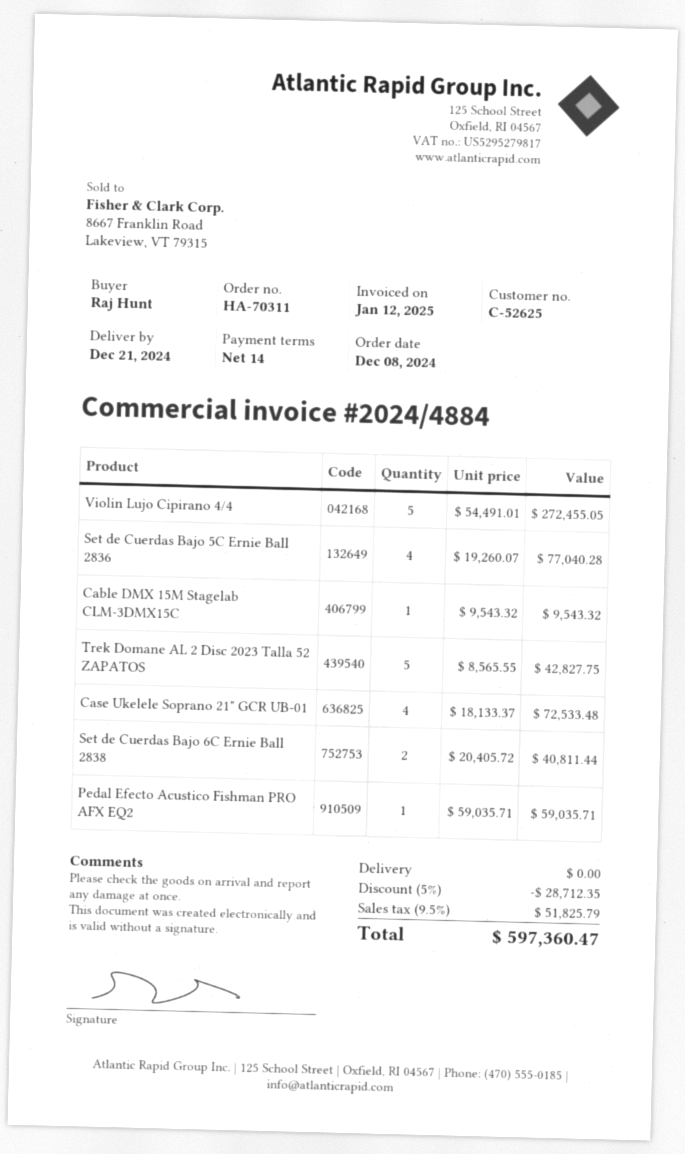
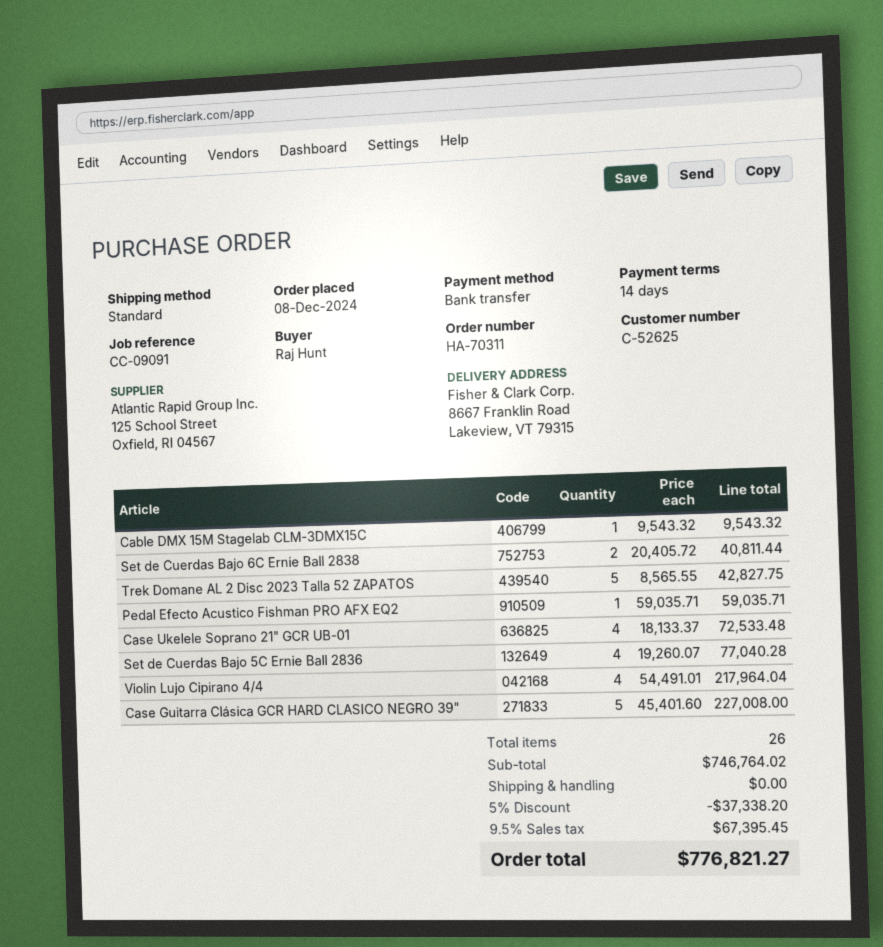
Violin Lujo Cipirano 4/4: 5 x 54491.01 = 272455.05 -> 4 x 54491.01 = 217964.04
Case Guitarra Clásica GCR HARD CLASICO NEGRO 39": none -> 5 x 45401.60 = 227008.00
discount: 5% = 28712.35 -> 5% = 37338.20
tax: 9.5% = 51825.79 -> 9.5% = 67395.45
total: 597360.47 -> 776821.27

